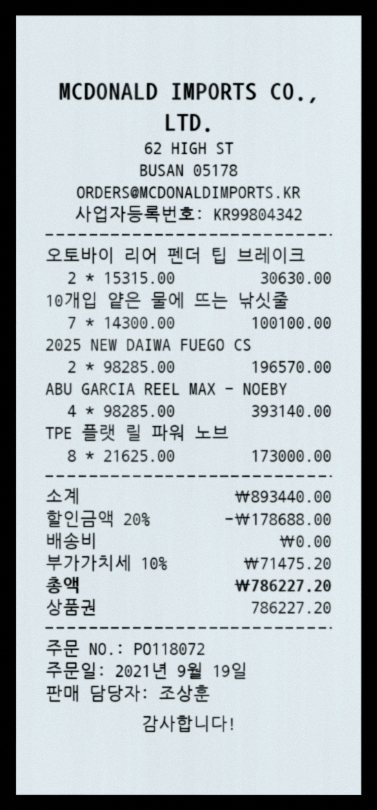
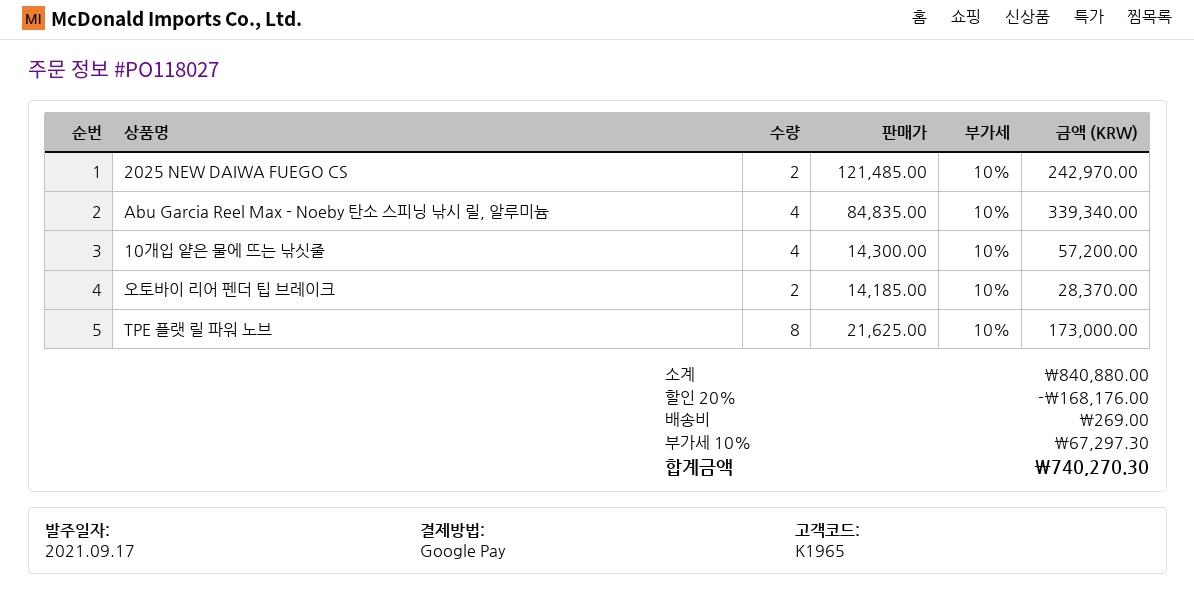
order number: PO118072 -> PO118027
order date: 2021-09-19 -> 2021-09-17
payment method: gift card -> Google Pay
오토바이 리어 펜더 팁 브레이크: 2 x 15315.00 = 30630.00 -> 2 x 14185.00 = 28370.00
10개입 얕은 물에 뜨는 낚싯줄: 7 x 14300.00 = 100100.00 -> 4 x 14300.00 = 57200.00
2025 NEW DAIWA FUEGO CS: 2 x 98285.00 = 196570.00 -> 2 x 121485.00 = 242970.00
ABU GARCIA REEL MAX - NOEBY: 4 x 98285.00 = 393140.00 -> 4 x 84835.00 = 339340.00
subtotal: 893440.00 -> 840880.00
discount: 20% = 178688.00 -> 20% = 168176.00
shipping: 0.00 -> 269.00
tax: 10% = 71475.20 -> 10% = 67297.30
total: 786227.20 -> 740270.30

